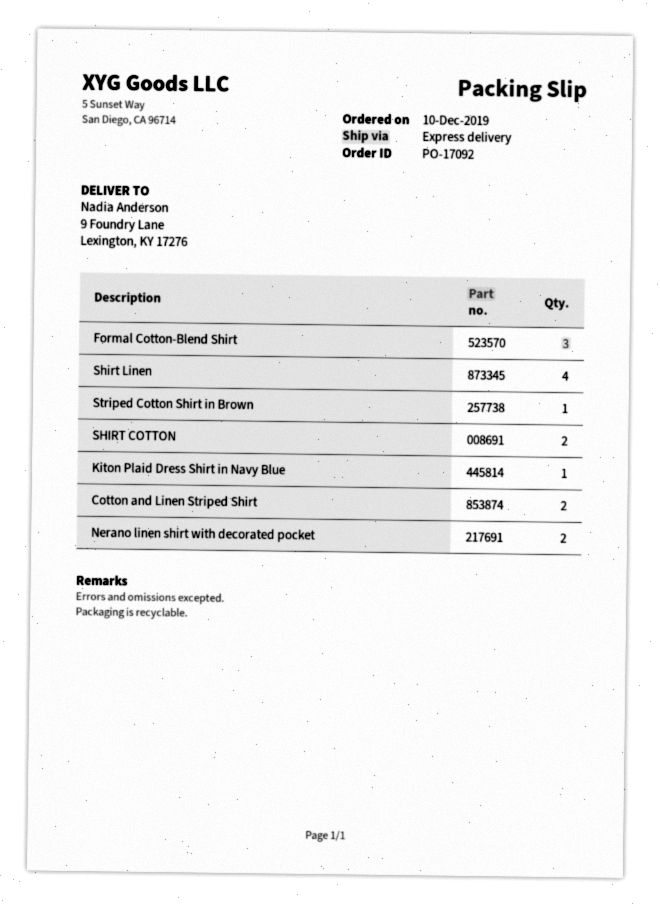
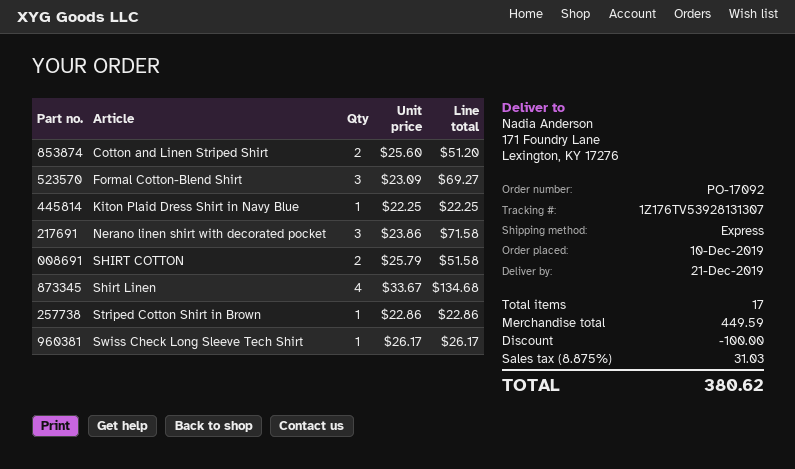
ship to: 9 Foundry Lane, Lexington, KY 17276 -> 171 Foundry Lane, Lexington, KY 17276
Nerano linen shirt with decorated pocket: 2 -> 3
Swiss Check Long Sleeve Tech Shirt: none -> 1

